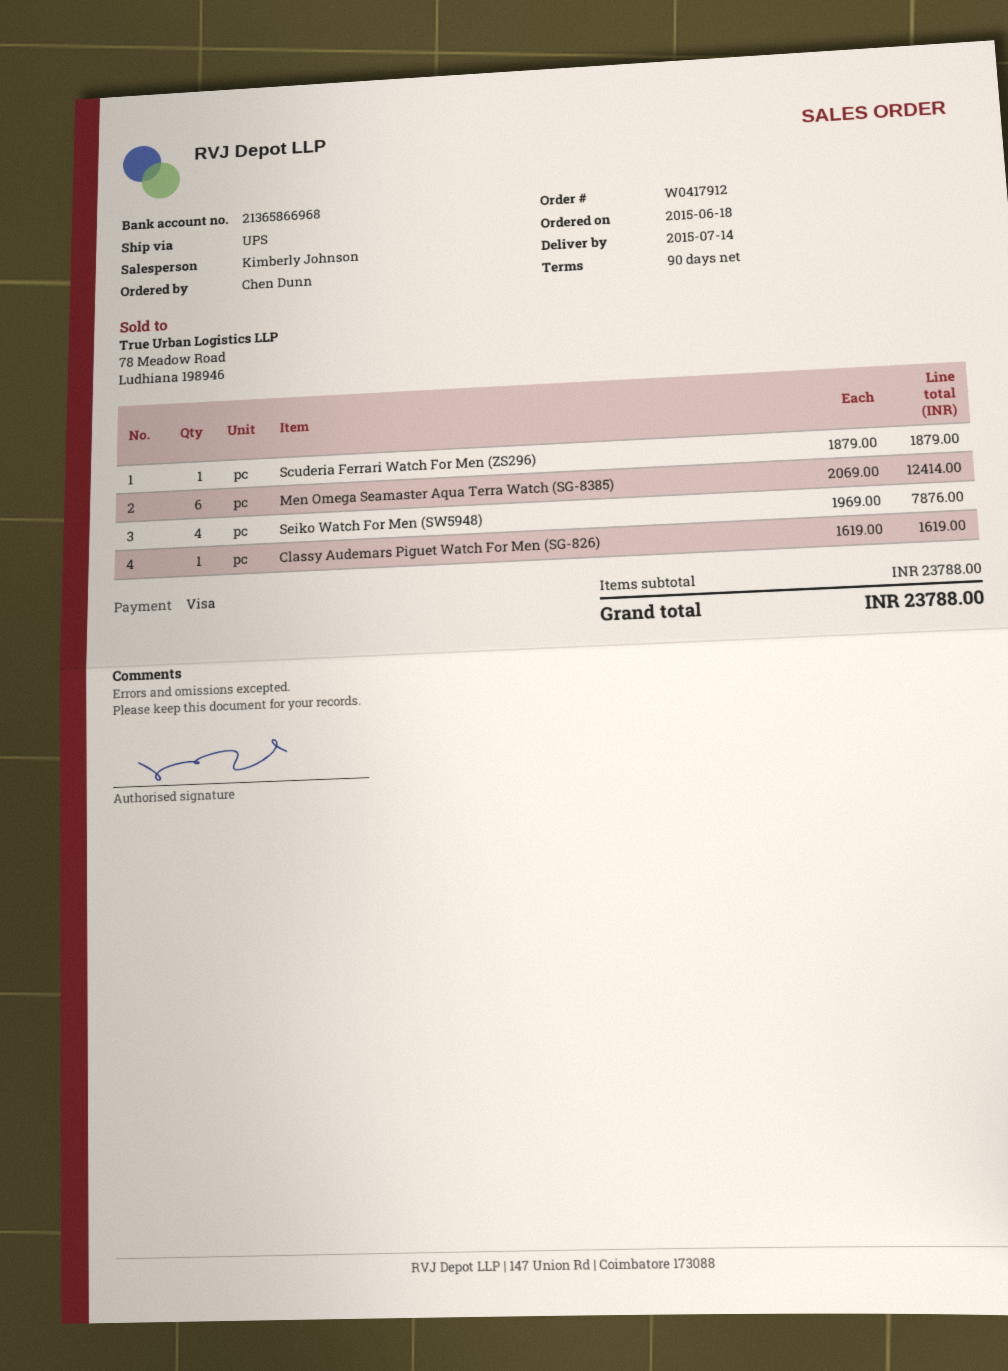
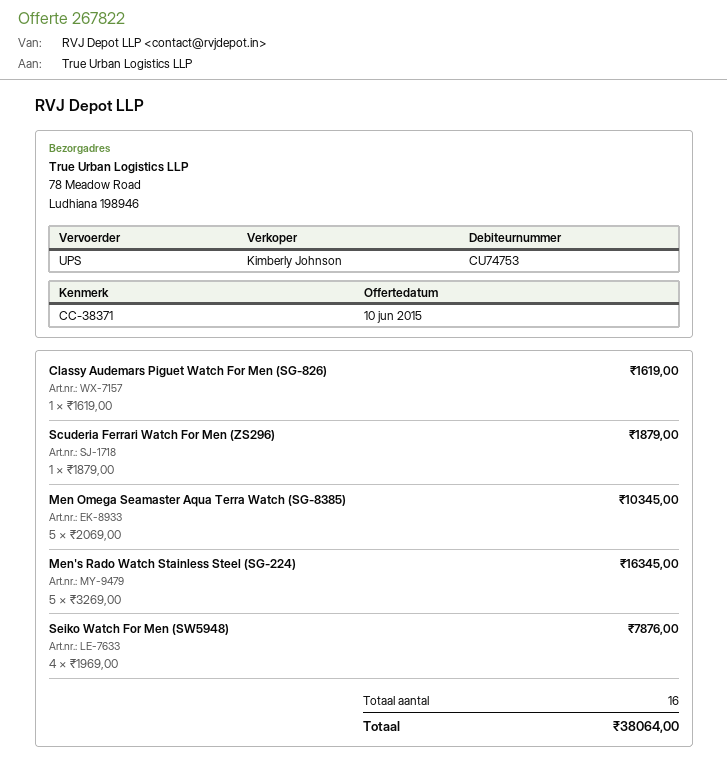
Men Omega Seamaster Aqua Terra Watch (SG-8385): 6 x 2069.00 = 12414.00 -> 5 x 2069.00 = 10345.00
Men's Rado Watch Stainless Steel (SG-224): none -> 5 x 3269.00 = 16345.00
total: 23788.00 -> 38064.00

